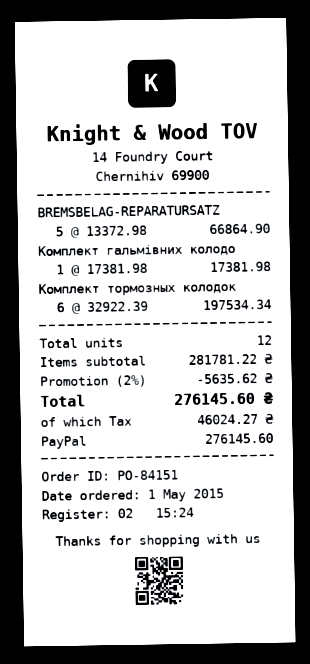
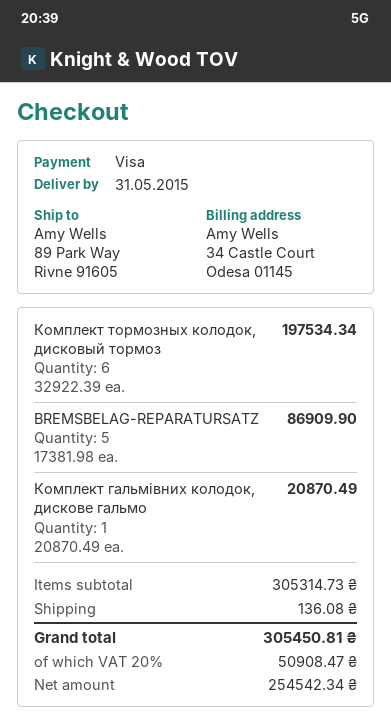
payment method: PayPal -> Visa
BREMSBELAG-REPARATURSATZ: 5 x 13372.98 = 66864.90 -> 5 x 17381.98 = 86909.90
Комплект гальмівних колодо: 1 x 17381.98 = 17381.98 -> 1 x 20870.49 = 20870.49
subtotal: 281781.22 -> 305314.73
discount: 2% = 5635.62 -> none
shipping: none -> 136.08
tax: 46024.27 -> 50908.47
total: 276145.60 -> 305450.81

